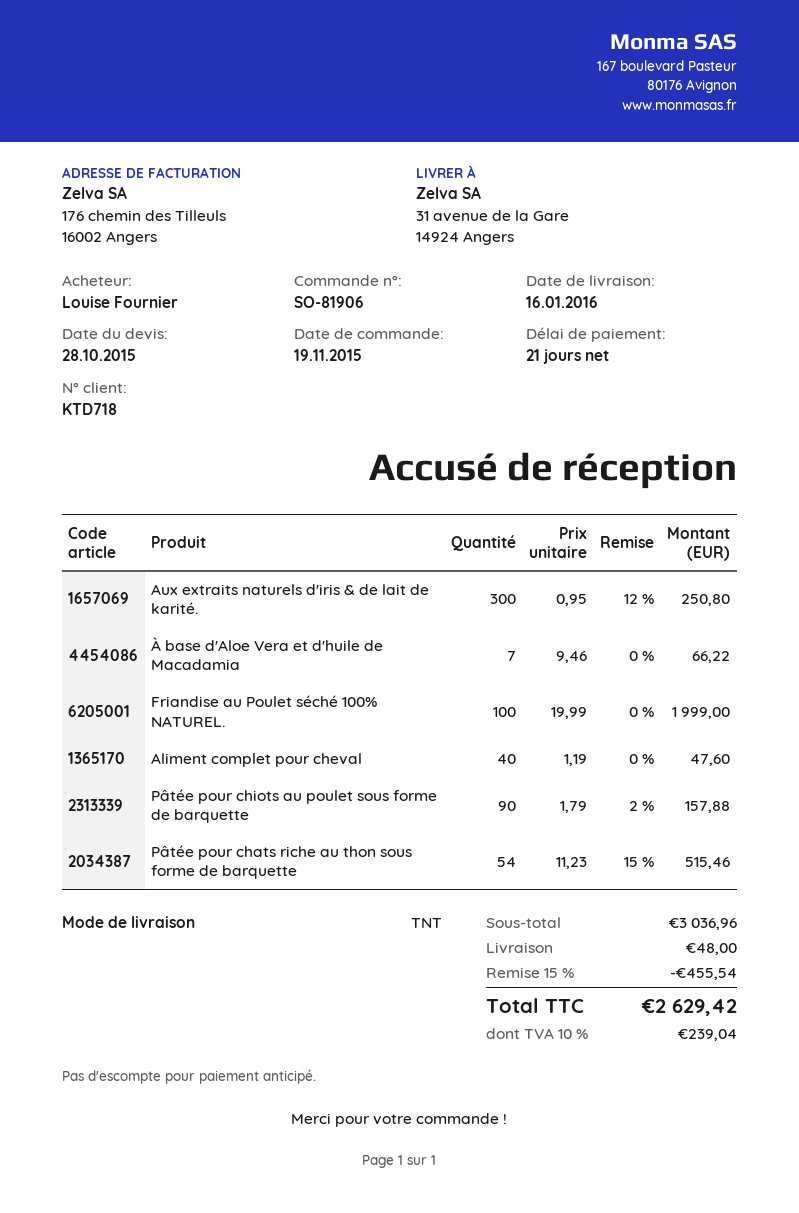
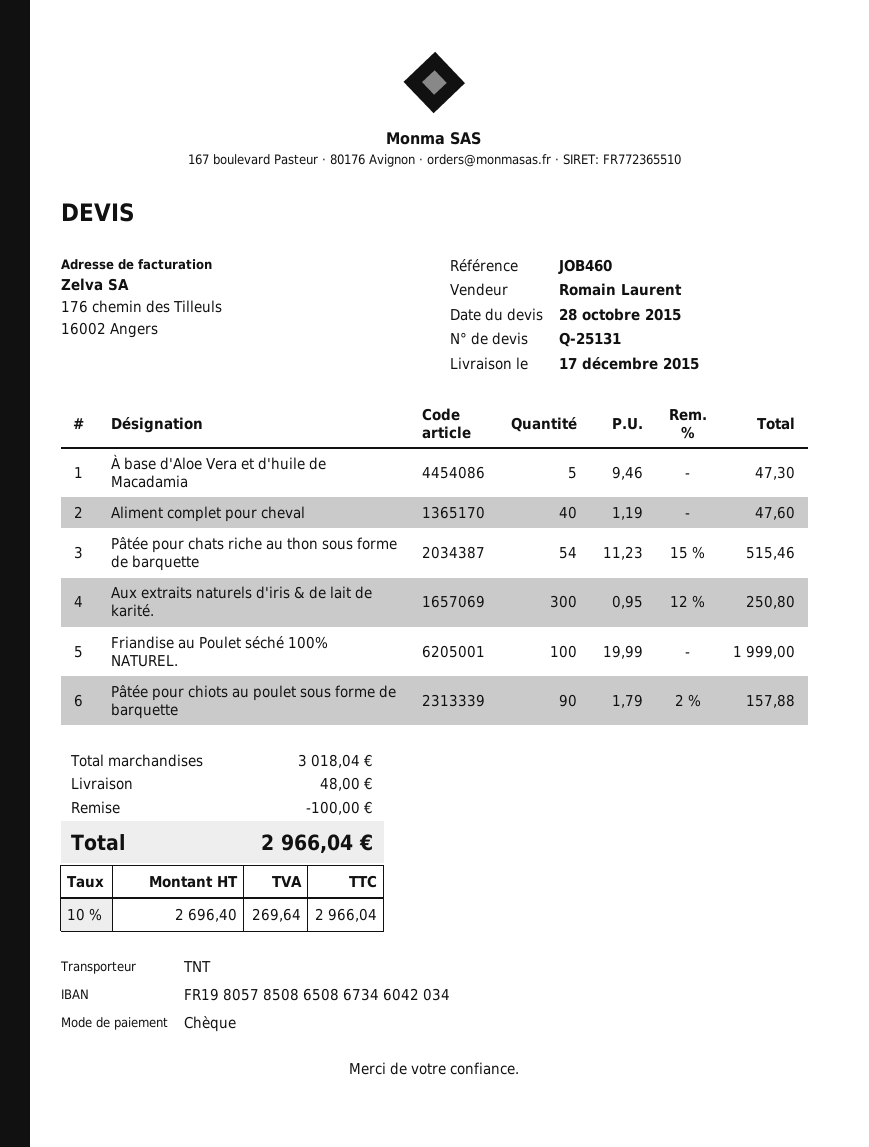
delivery date: 2016-01-16 -> 2015-12-17
À base d'Aloe Vera et d'huile de Macadamia: 7 x 9.46 = 66.22 -> 5 x 9.46 = 47.30
subtotal: 3036.96 -> 3018.04
discount: 455.54 -> 100.00
tax: 10% = 239.04 -> 10% = 269.64
total: 2629.42 -> 2966.04

